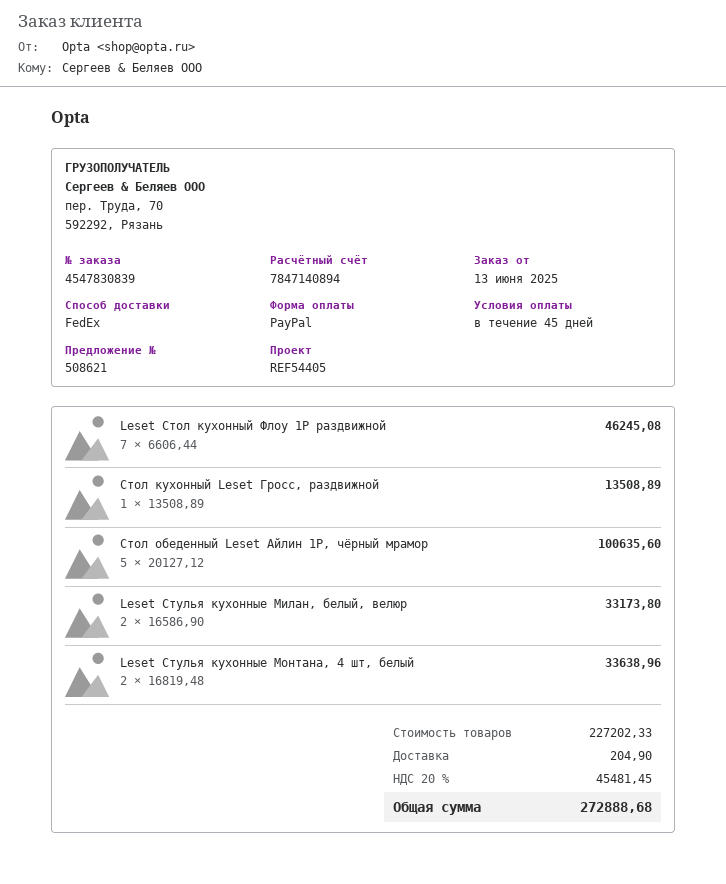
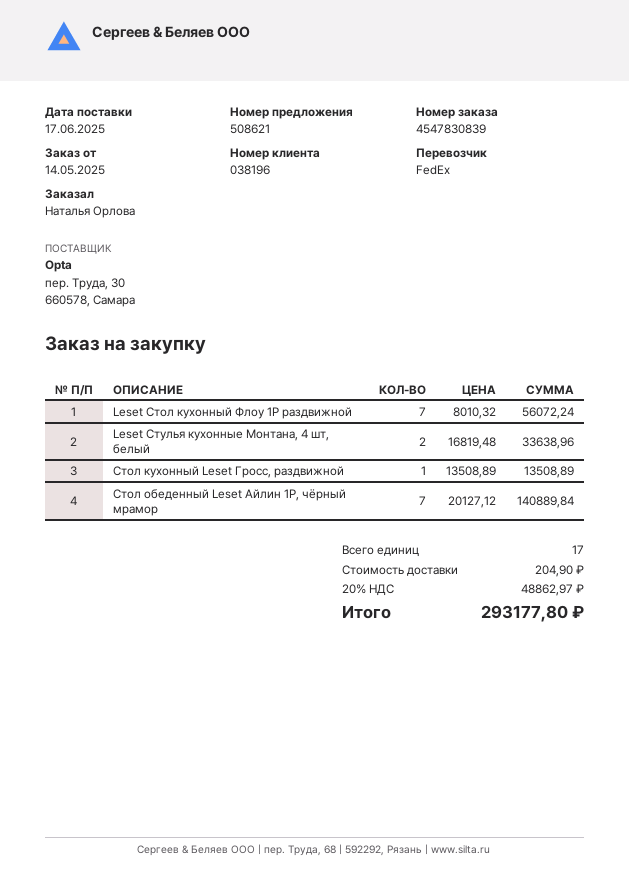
order date: 2025-06-13 -> 2025-05-14
Leset Стол кухонный Флоу 1Р раздвижной: 7 x 6606.44 = 46245.08 -> 7 x 8010.32 = 56072.24
Стол обеденный Leset Айлин 1Р, чёрный мрамор: 5 x 20127.12 = 100635.60 -> 7 x 20127.12 = 140889.84
Leset Стулья кухонные Милан, белый, велюр: 2 x 16586.90 = 33173.80 -> none
tax: 20% = 45481.45 -> 20% = 48862.97
total: 272888.68 -> 293177.80

